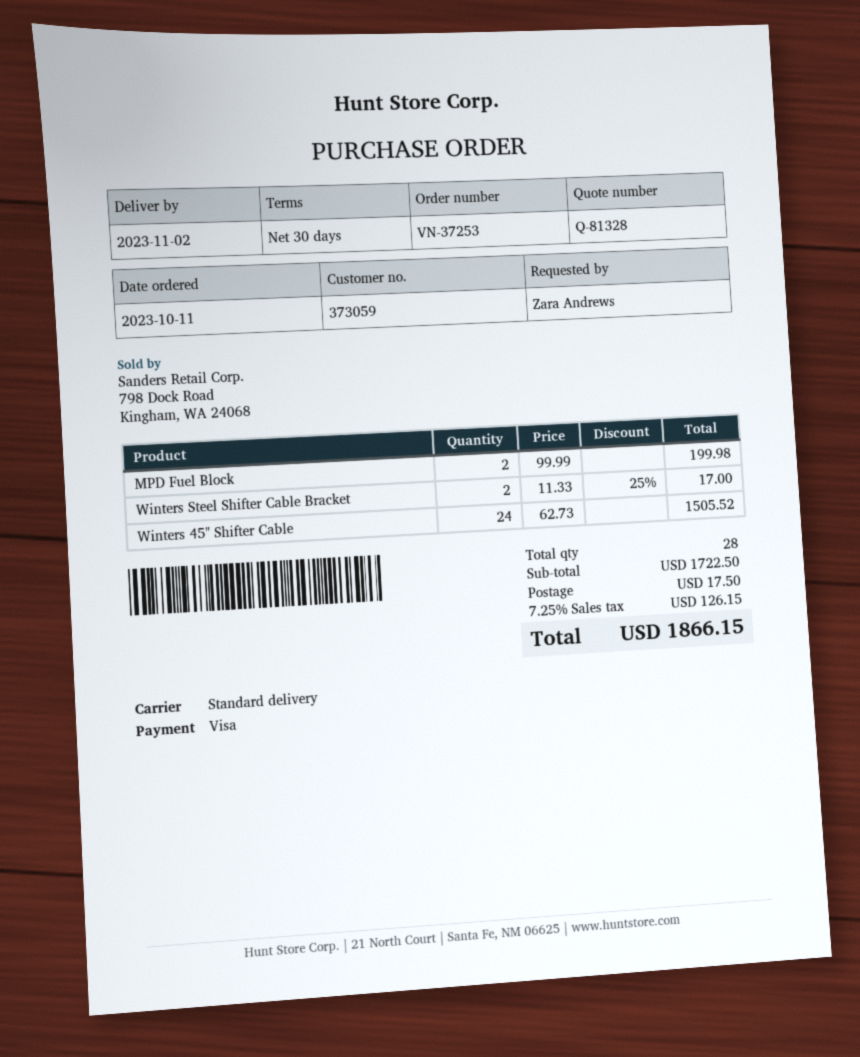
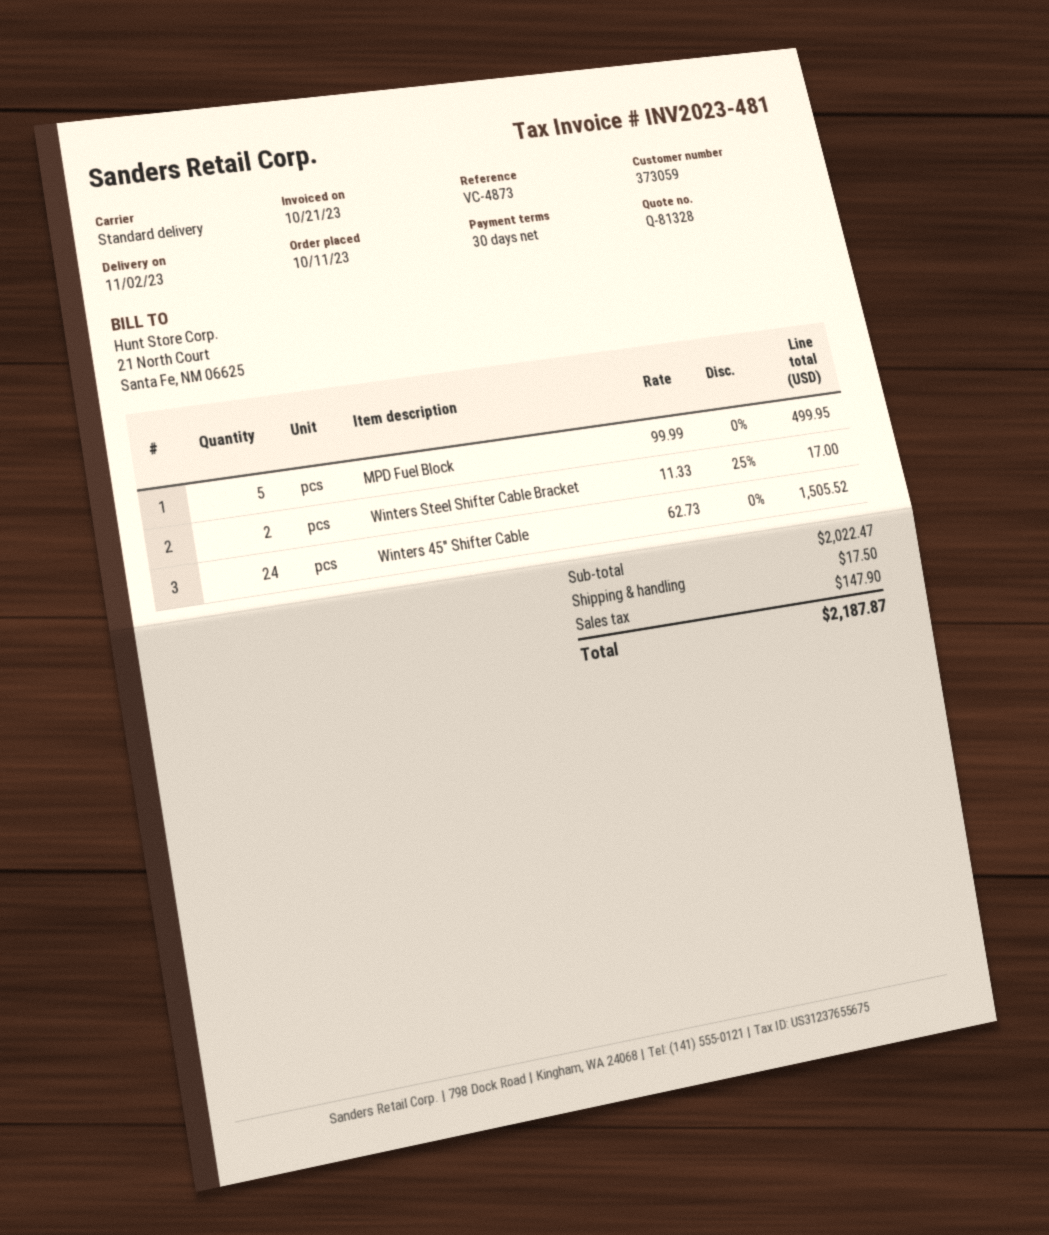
MPD Fuel Block: 2 x 99.99 = 199.98 -> 5 x 99.99 = 499.95
subtotal: 1722.50 -> 2022.47
tax: 126.15 -> 147.90
total: 1866.15 -> 2187.87

